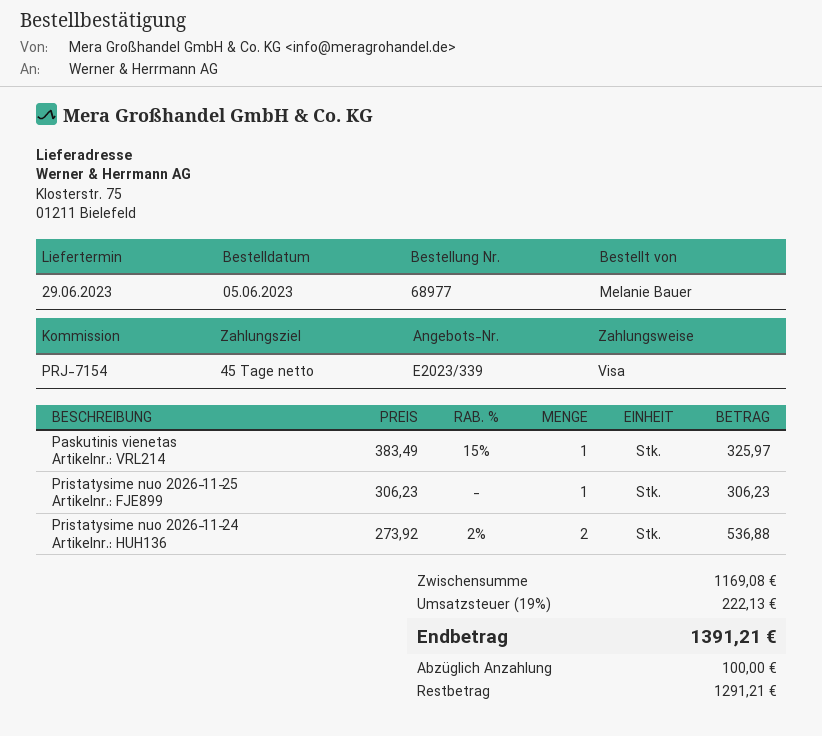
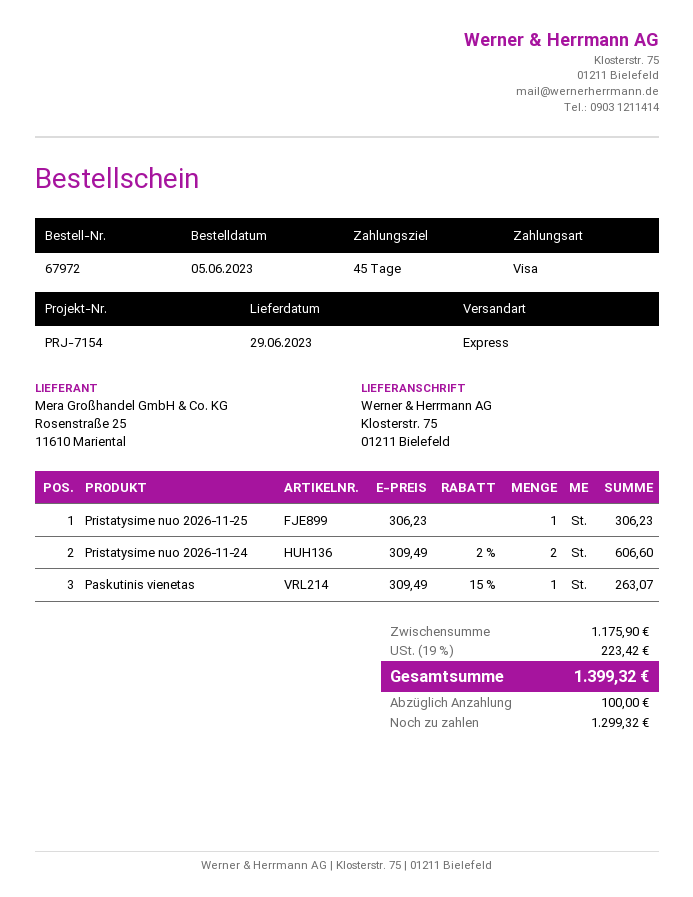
order number: 68977 -> 67972
Paskutinis vienetas: 1 x 383.49 - 15% = 325.97 -> 1 x 309.49 - 15% = 263.07
Pristatysime nuo 2026‑11‑24: 2 x 273.92 - 2% = 536.88 -> 2 x 309.49 - 2% = 606.60
subtotal: 1169.08 -> 1175.90
tax: 19% = 222.13 -> 19% = 223.42
total: 1391.21 -> 1399.32
balance: 1291.21 -> 1299.32

